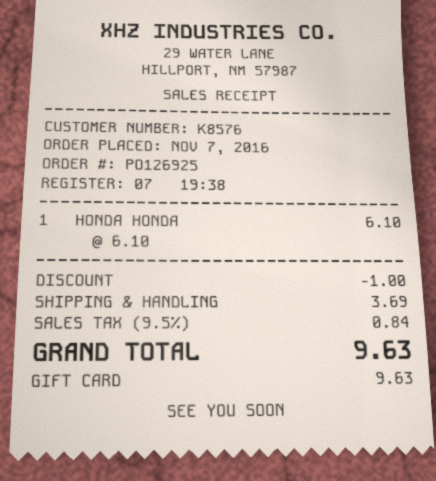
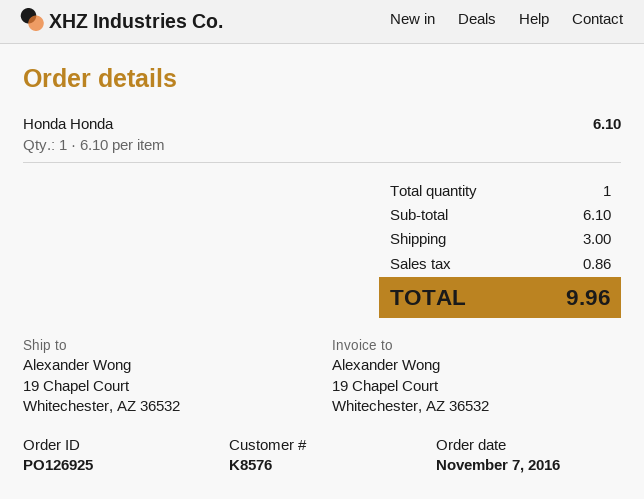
discount: 1.00 -> none
shipping: 3.69 -> 3.00
tax: 0.84 -> 0.86
total: 9.63 -> 9.96

